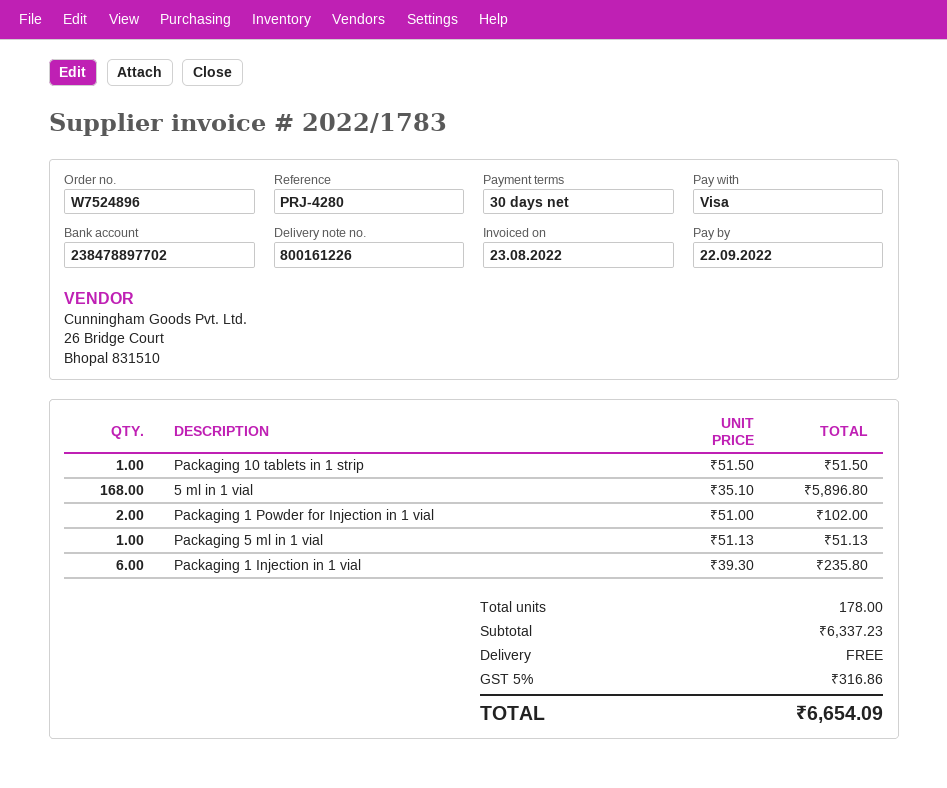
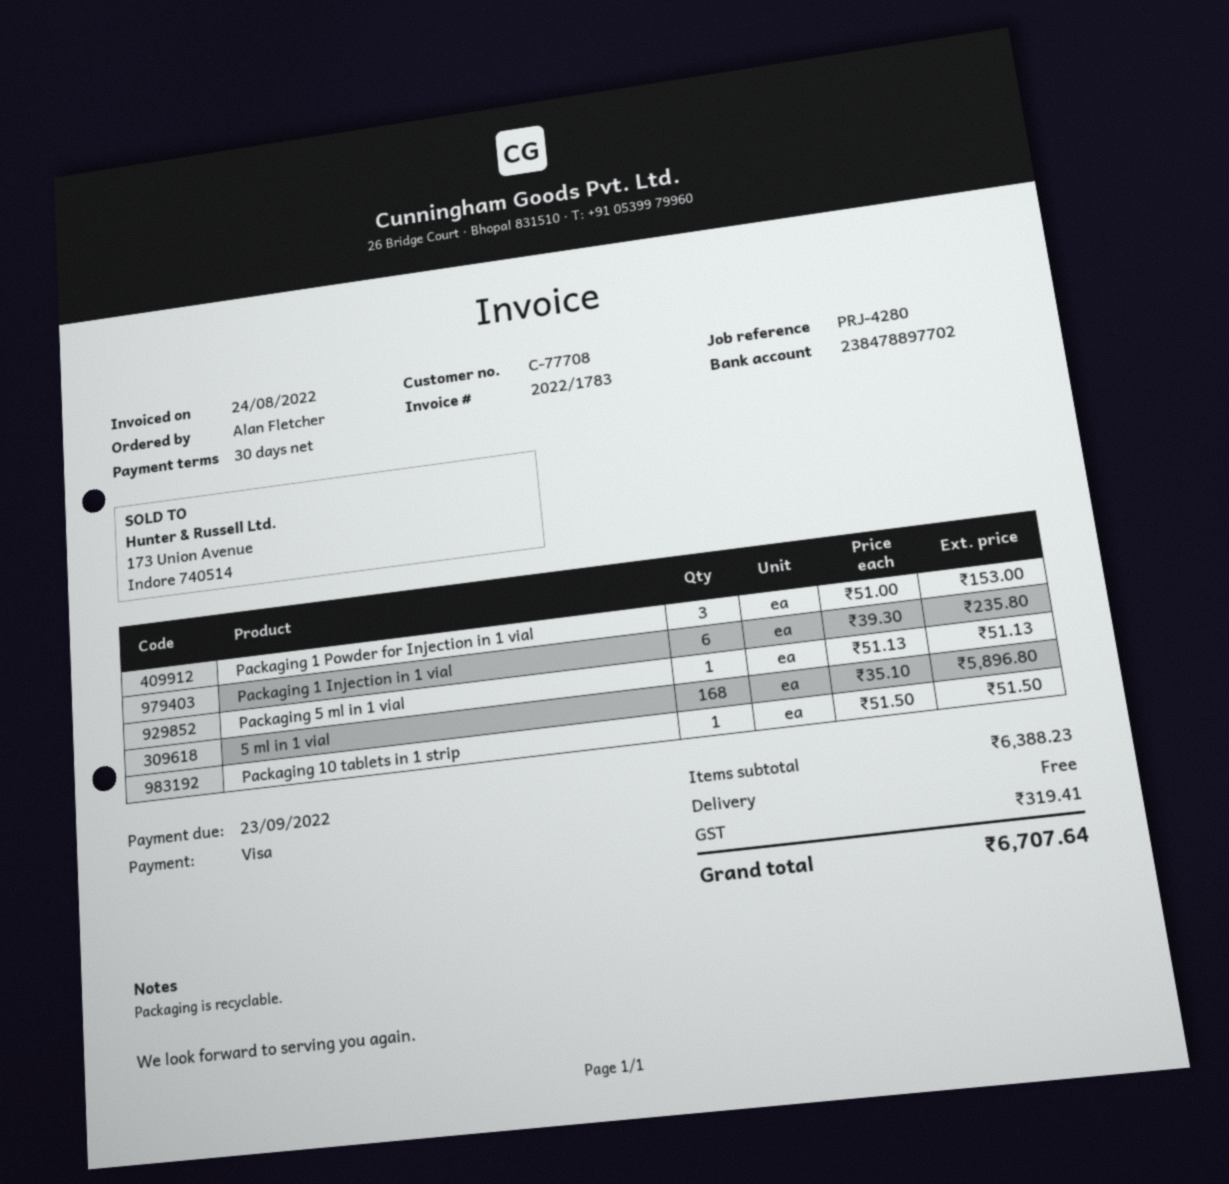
invoice date: 2022-08-23 -> 2022-08-24
due date: 2022-09-22 -> 2022-09-23
Packaging 1 Powder for Injection in 1 vial: 2 x 51.00 = 102.00 -> 3 x 51.00 = 153.00
subtotal: 6337.23 -> 6388.23
tax: 316.86 -> 319.41
total: 6654.09 -> 6707.64

